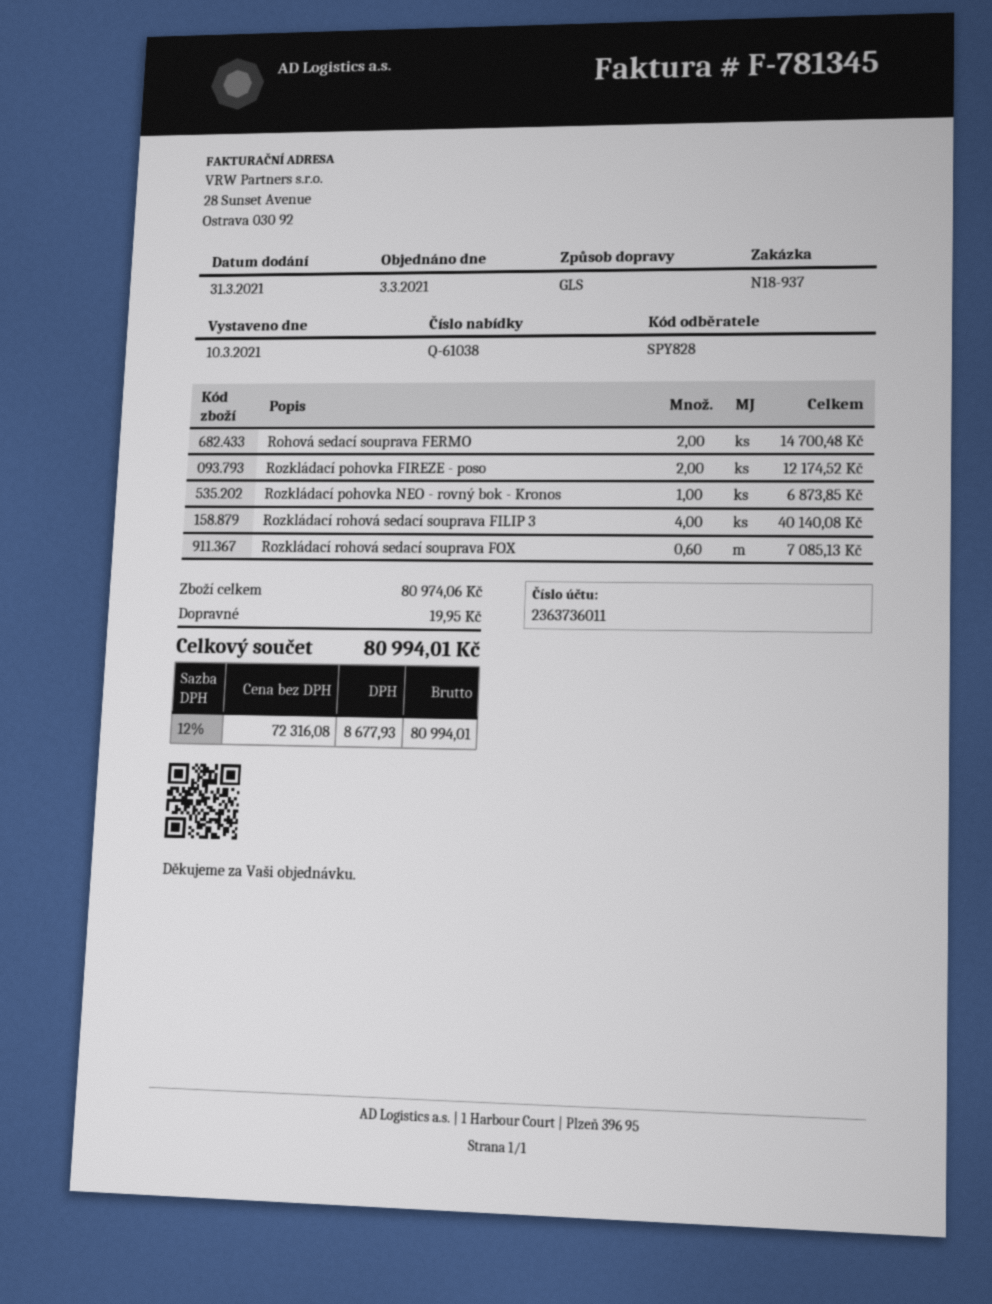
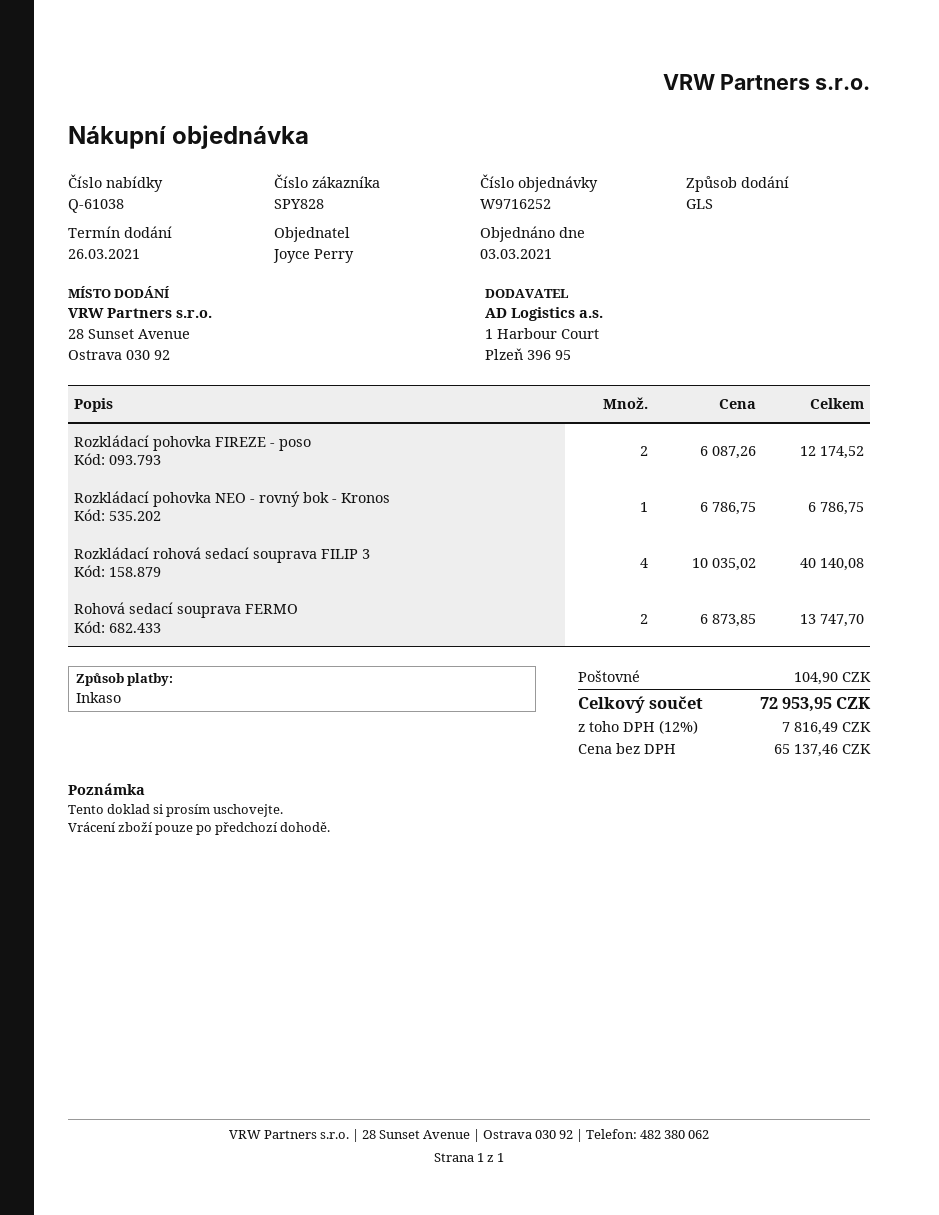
delivery date: 2021-03-31 -> 2021-03-26
Rohová sedací souprava FERMO: 2 for 14700.48 -> 2 for 13747.70
Rozkládací pohovka NEO - rovný bok - Kronos: 1 for 6873.85 -> 1 for 6786.75
Rozkládací rohová sedací souprava FOX: 0.6 for 7085.13 -> none
shipping: 19.95 -> 104.90
net: 72316.08 -> 65137.46
tax: 12% = 8677.93 -> 12% = 7816.49
total: 80994.01 -> 72953.95

